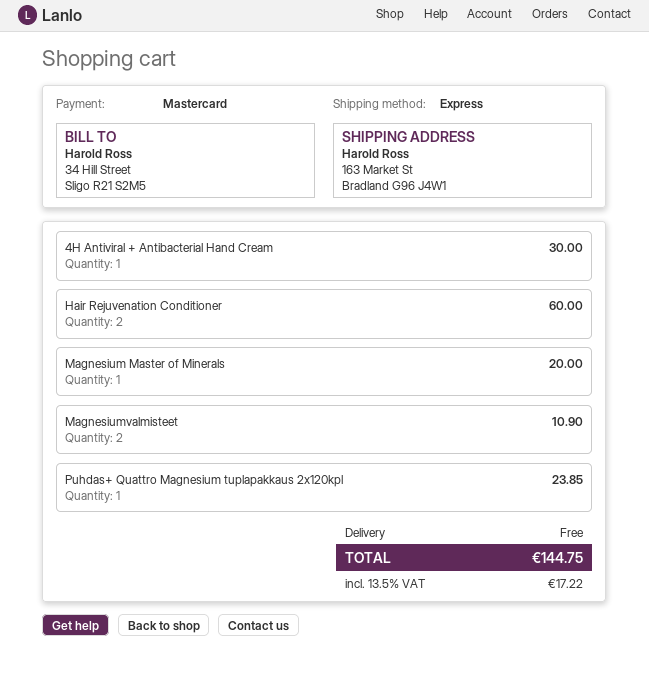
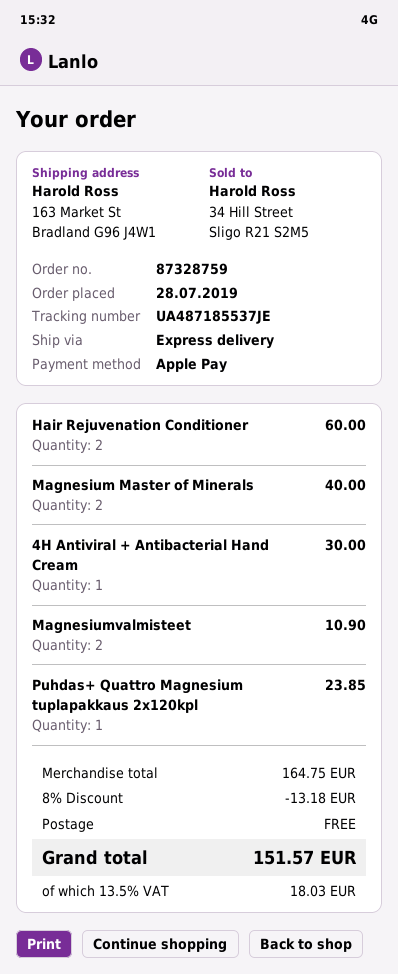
payment method: Mastercard -> Apple Pay
Magnesium Master of Minerals: 1 for 20.00 -> 2 for 40.00
discount: none -> 8% = 13.18
tax: 13.5% = 17.22 -> 13.5% = 18.03
total: 144.75 -> 151.57

